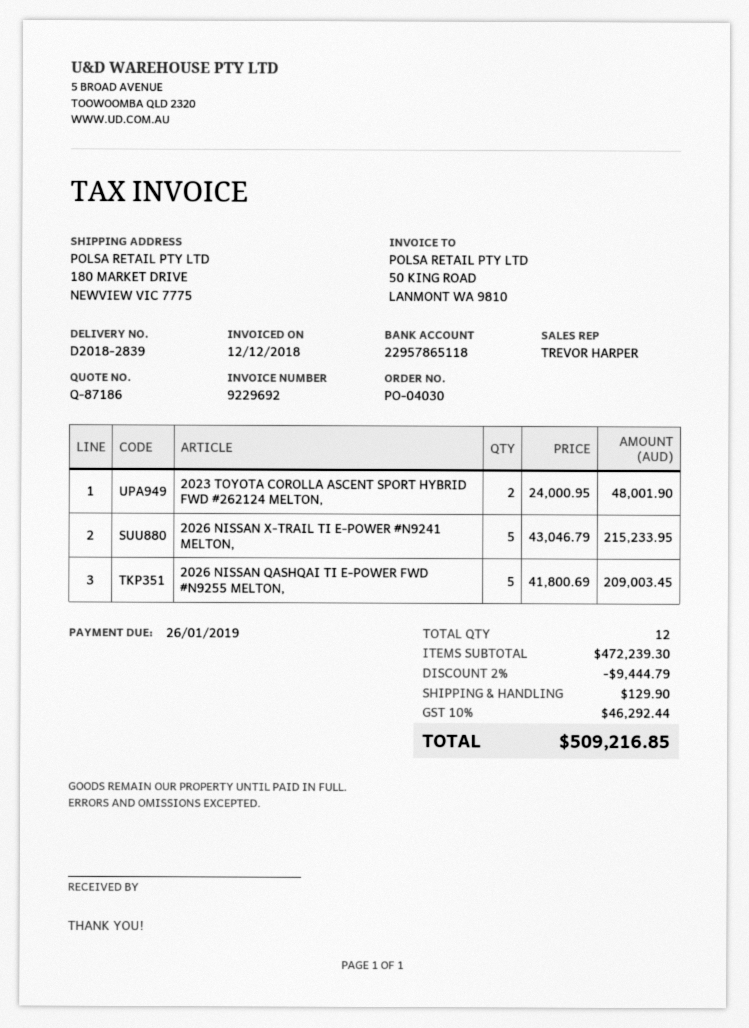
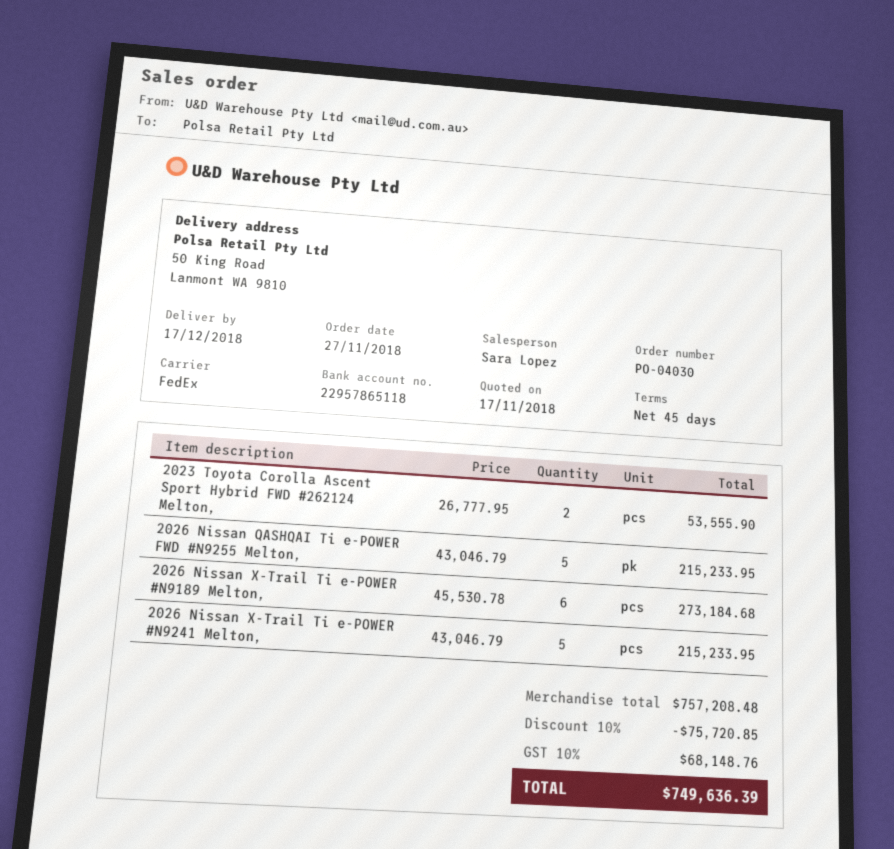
sales rep: TREVOR HARPER -> Sara Lopez
ship to: 180 MARKET DRIVE, NEWVIEW VIC 7775 -> 50 King Road, Lanmont WA 9810
2023 TOYOTA COROLLA ASCENT SPORT HYBRID FWD #262124 MELTON,: 2 x 24000.95 = 48001.90 -> 2 x 26777.95 = 53555.90
2026 NISSAN QASHQAI TI E-POWER FWD #N9255 MELTON,: 5 x 41800.69 = 209003.45 -> 5 x 43046.79 = 215233.95
2026 Nissan X-Trail Ti e-POWER #N9189 Melton,: none -> 6 x 45530.78 = 273184.68
subtotal: 472239.30 -> 757208.48
discount: 2% = 9444.79 -> 10% = 75720.85
shipping: 129.90 -> none
tax: 10% = 46292.44 -> 10% = 68148.76
total: 509216.85 -> 749636.39

